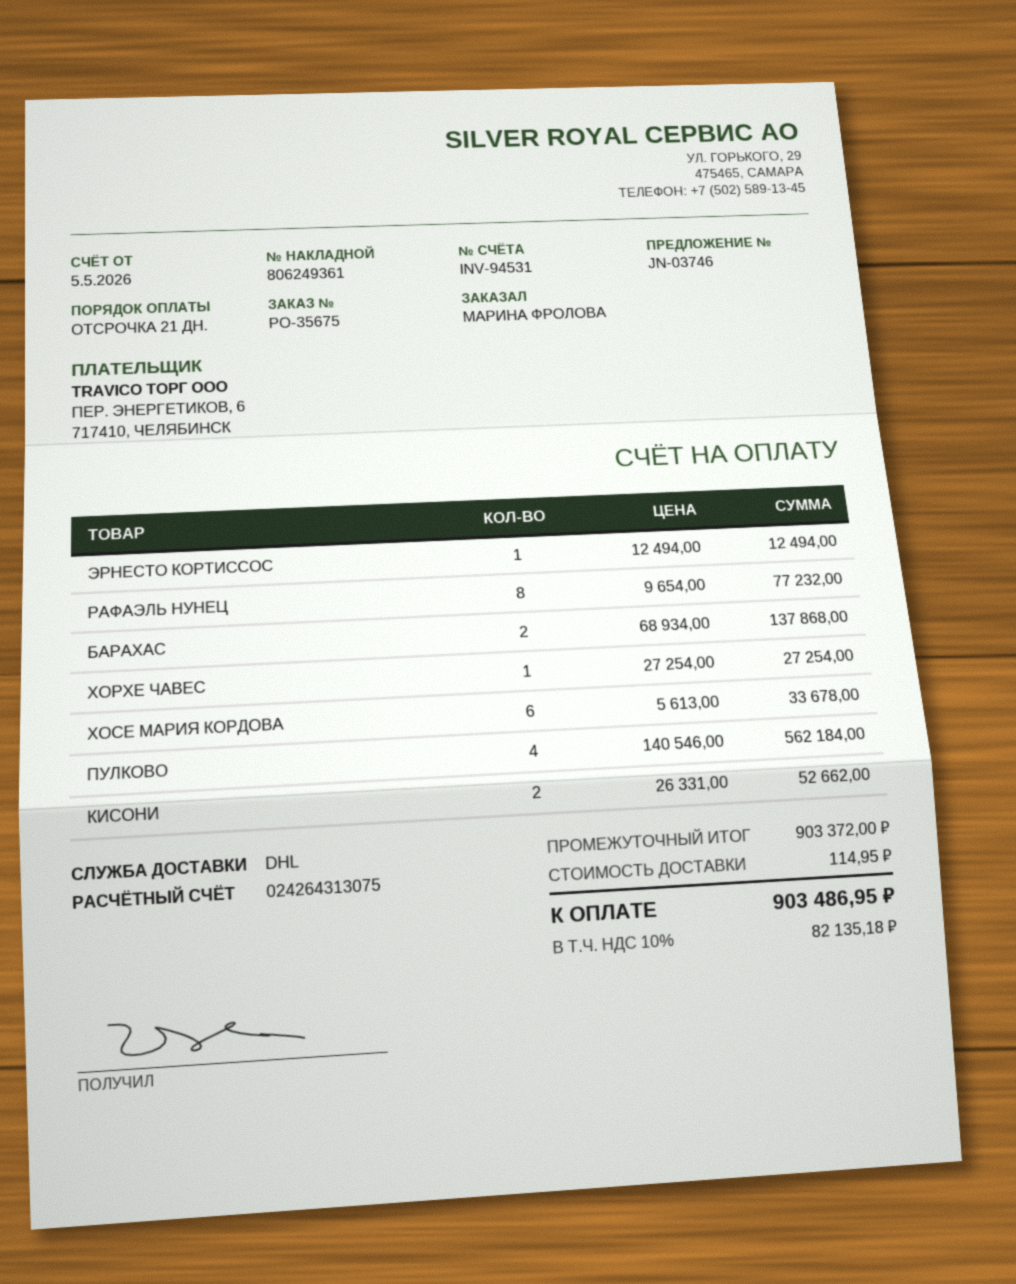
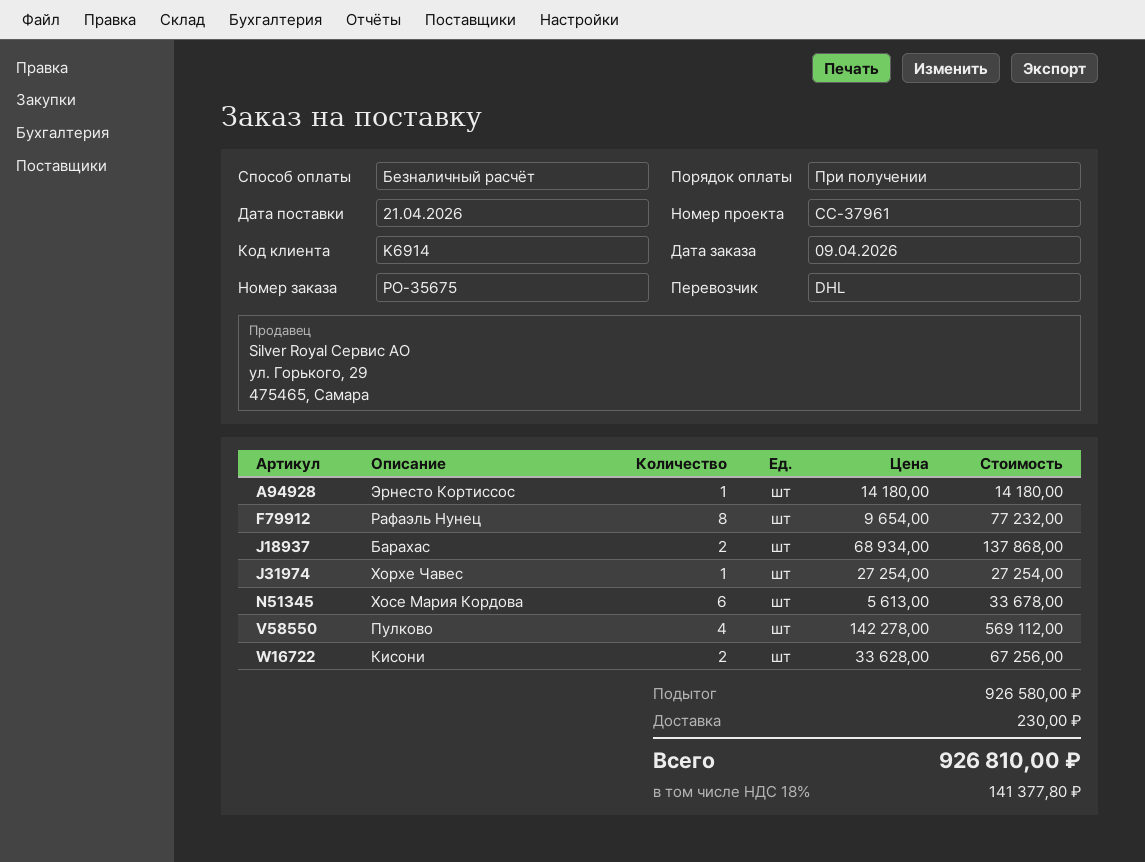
payment terms: 21 days -> on receipt
ЭРНЕСТО КОРТИССОС: 1 x 12494.00 = 12494.00 -> 1 x 14180.00 = 14180.00
ПУЛКОВО: 4 x 140546.00 = 562184.00 -> 4 x 142278.00 = 569112.00
КИСОНИ: 2 x 26331.00 = 52662.00 -> 2 x 33628.00 = 67256.00
subtotal: 903372.00 -> 926580.00
shipping: 114.95 -> 230.00
tax: 10% = 82135.18 -> 18% = 141377.80
total: 903486.95 -> 926810.00

